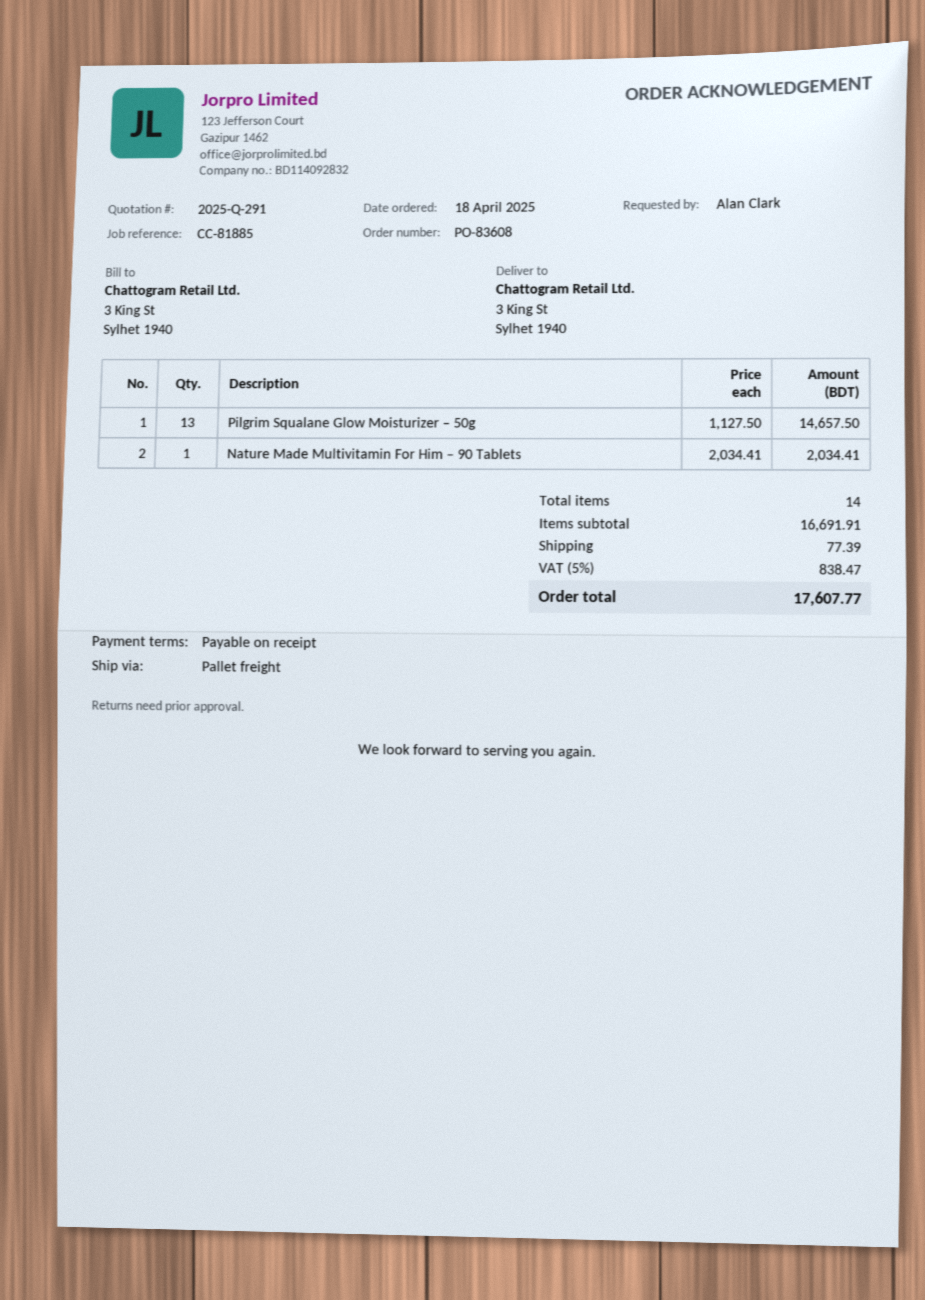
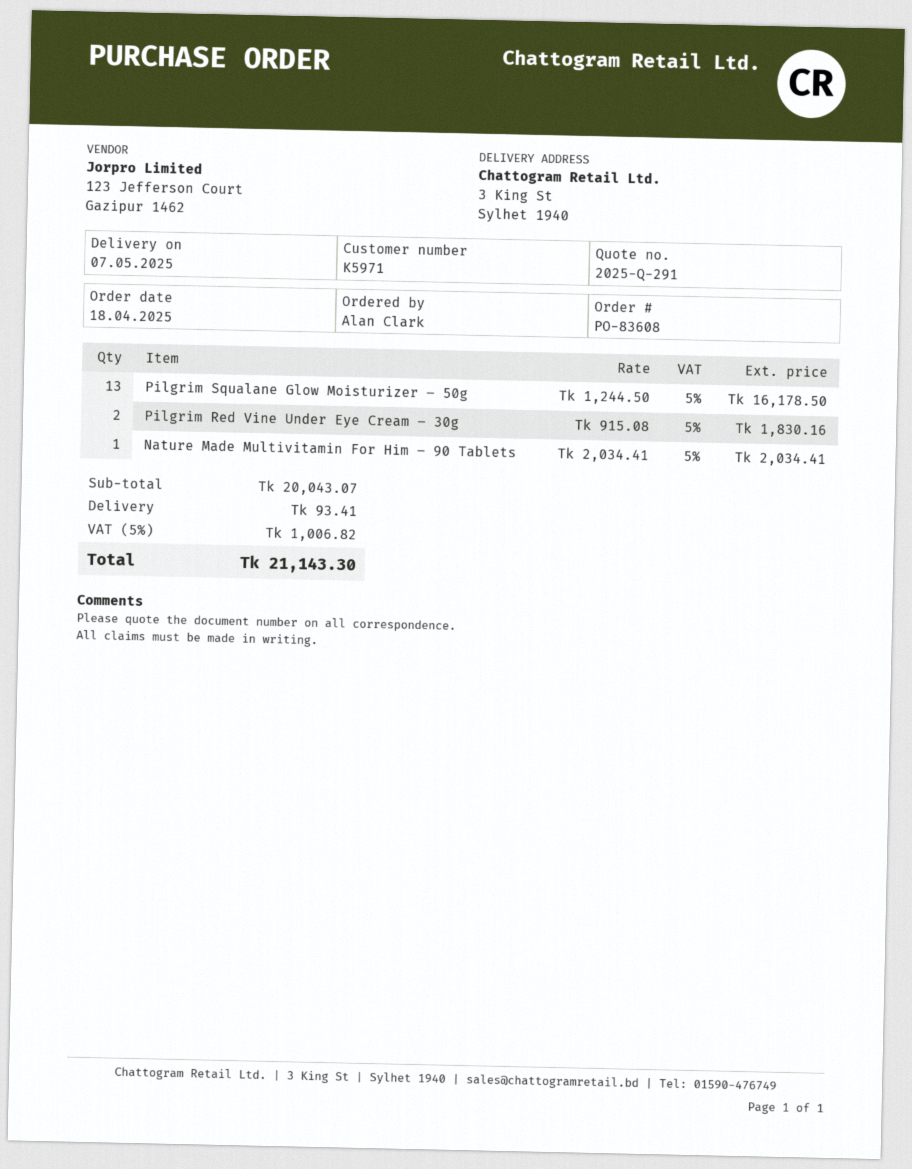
Pilgrim Squalane Glow Moisturizer – 50g: 13 x 1127.50 = 14657.50 -> 13 x 1244.50 = 16178.50
Pilgrim Red Vine Under Eye Cream – 30g: none -> 2 x 915.08 = 1830.16
subtotal: 16691.91 -> 20043.07
shipping: 77.39 -> 93.41
tax: 5% = 838.47 -> 5% = 1006.82
total: 17607.77 -> 21143.30

